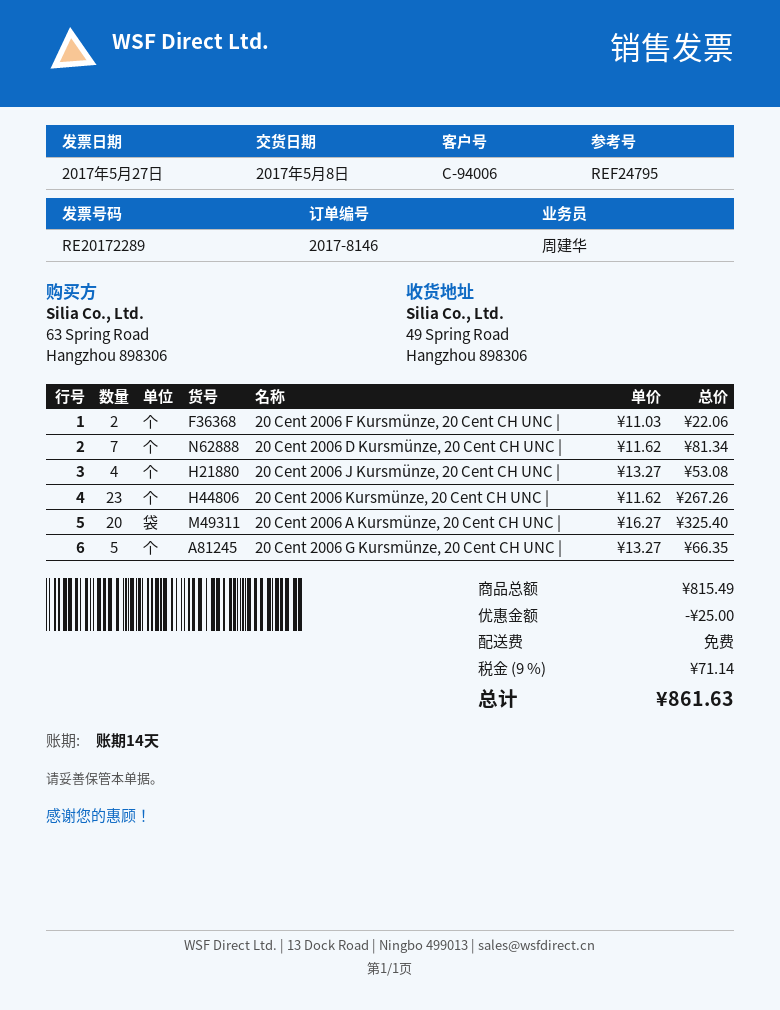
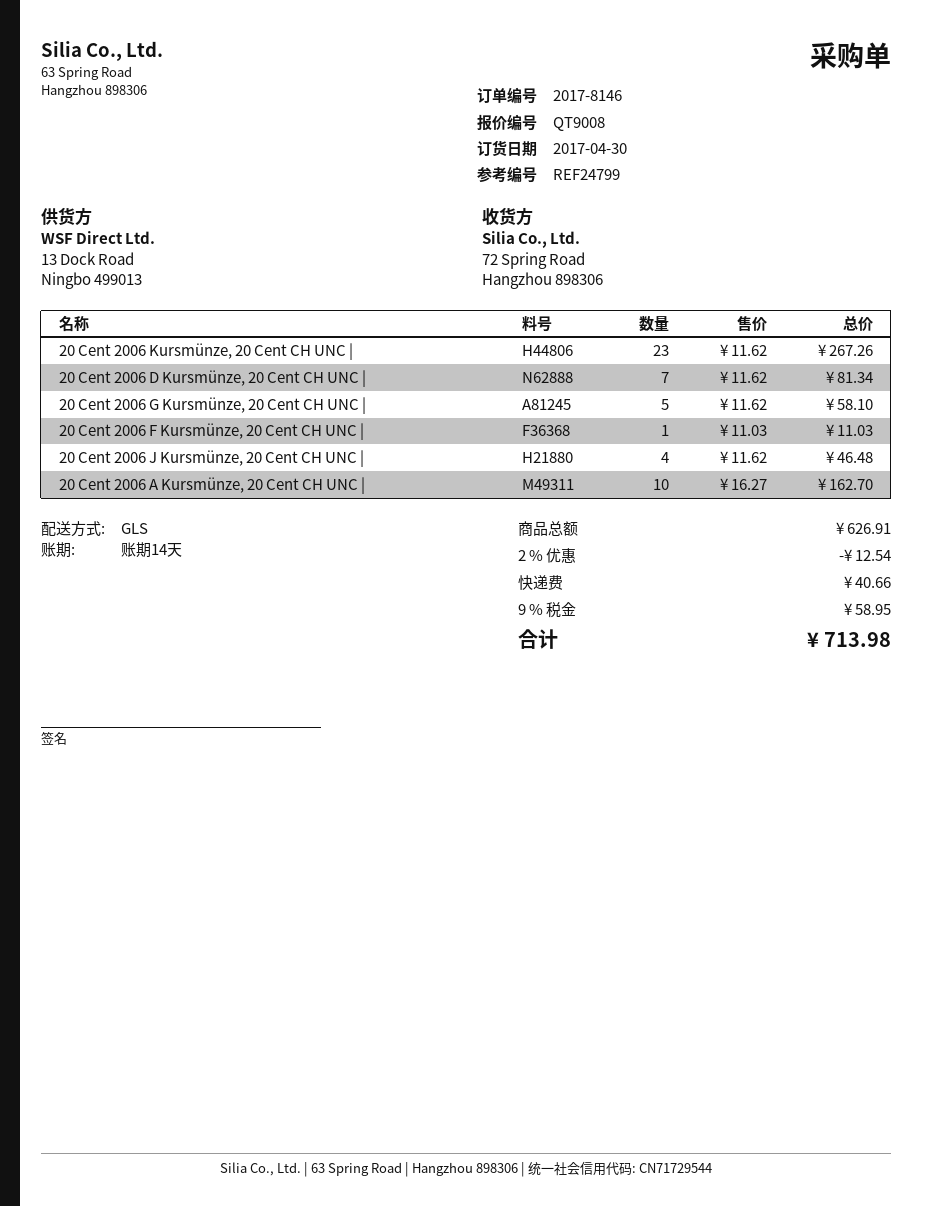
reference: REF24795 -> REF24799
ship to: 49 Spring Road, Hangzhou 898306 -> 72 Spring Road, Hangzhou 898306
20 Cent 2006 F Kursmünze, 20 Cent CH UNC |: 2 x 11.03 = 22.06 -> 1 x 11.03 = 11.03
20 Cent 2006 J Kursmünze, 20 Cent CH UNC |: 4 x 13.27 = 53.08 -> 4 x 11.62 = 46.48
20 Cent 2006 A Kursmünze, 20 Cent CH UNC |: 20 x 16.27 = 325.40 -> 10 x 16.27 = 162.70
20 Cent 2006 G Kursmünze, 20 Cent CH UNC |: 5 x 13.27 = 66.35 -> 5 x 11.62 = 58.10
subtotal: 815.49 -> 626.91
discount: 25.00 -> 12.54
shipping: 0.00 -> 40.66
tax: 9% = 71.14 -> 9% = 58.95
total: 861.63 -> 713.98

